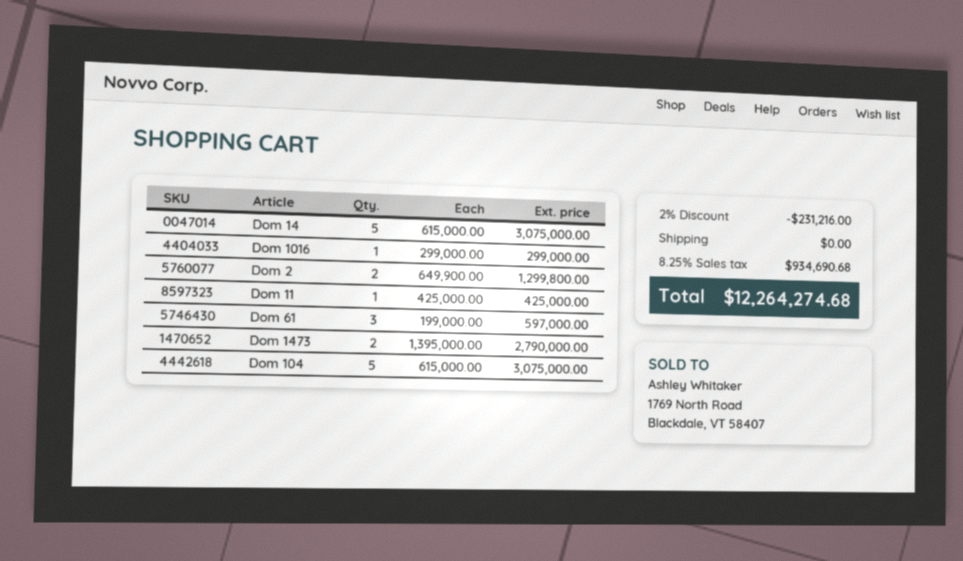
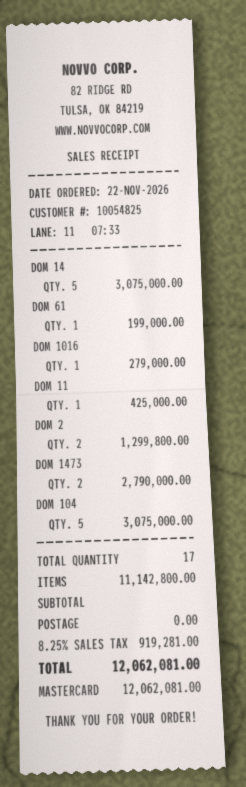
Dom 1016: 1 for 299000.00 -> 1 for 279000.00
Dom 61: 3 for 597000.00 -> 1 for 199000.00
discount: 2% = 231216.00 -> none
tax: 8.25% = 934690.68 -> 8.25% = 919281.00
total: 12264274.68 -> 12062081.00

